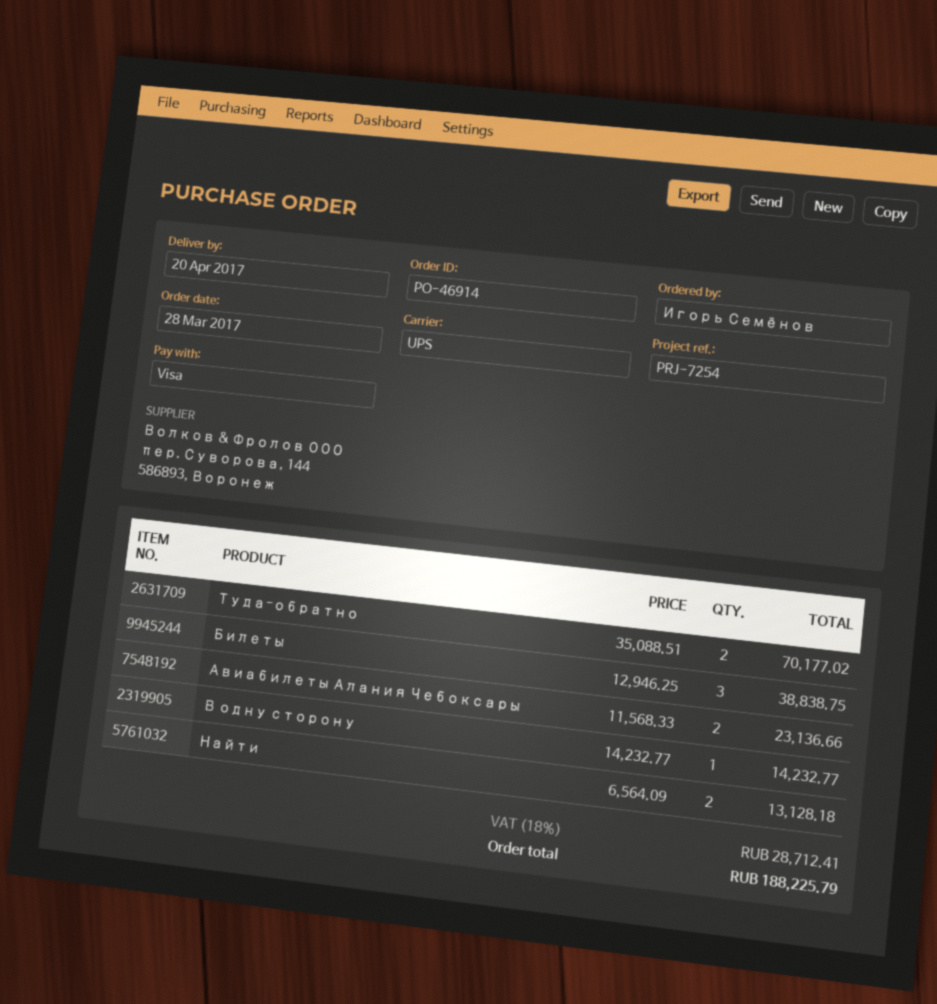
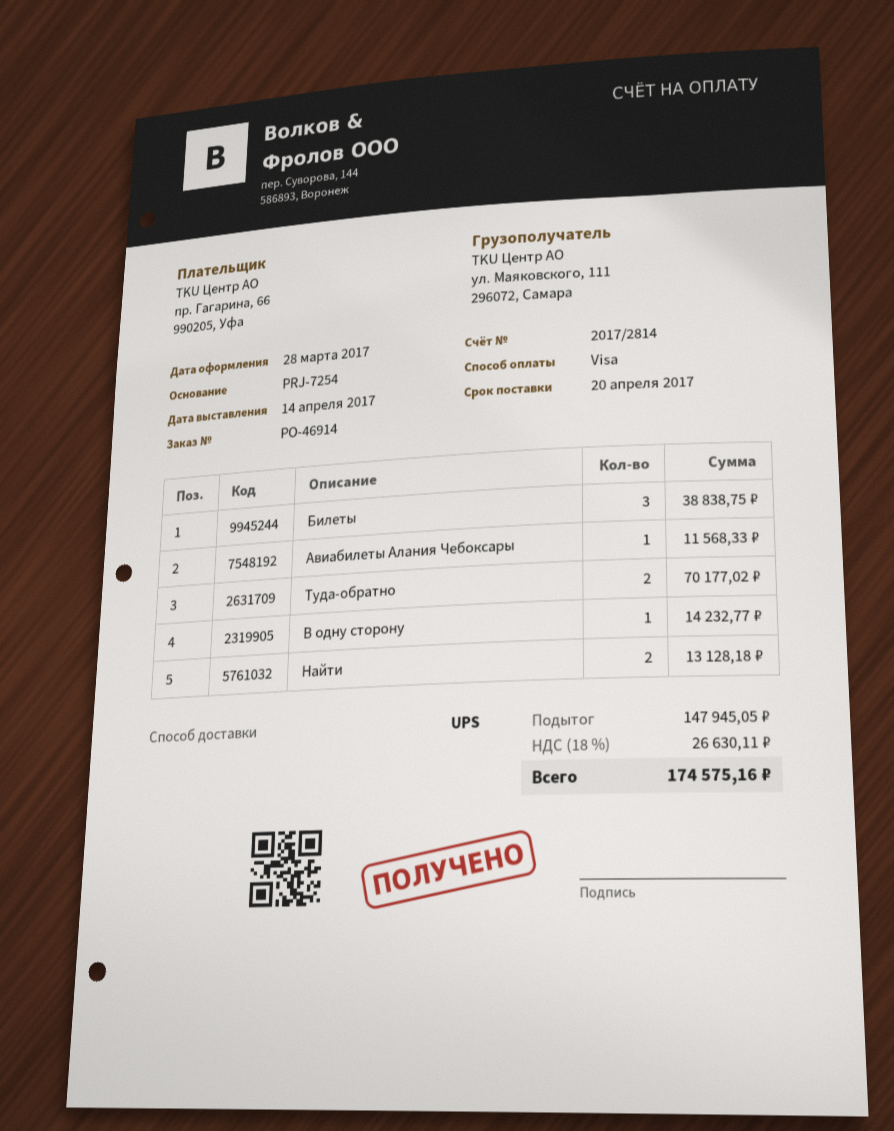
Авиабилеты Алания Чебоксары: 2 for 23136.66 -> 1 for 11568.33
tax: 18% = 28712.41 -> 18% = 26630.11
total: 188225.79 -> 174575.16

